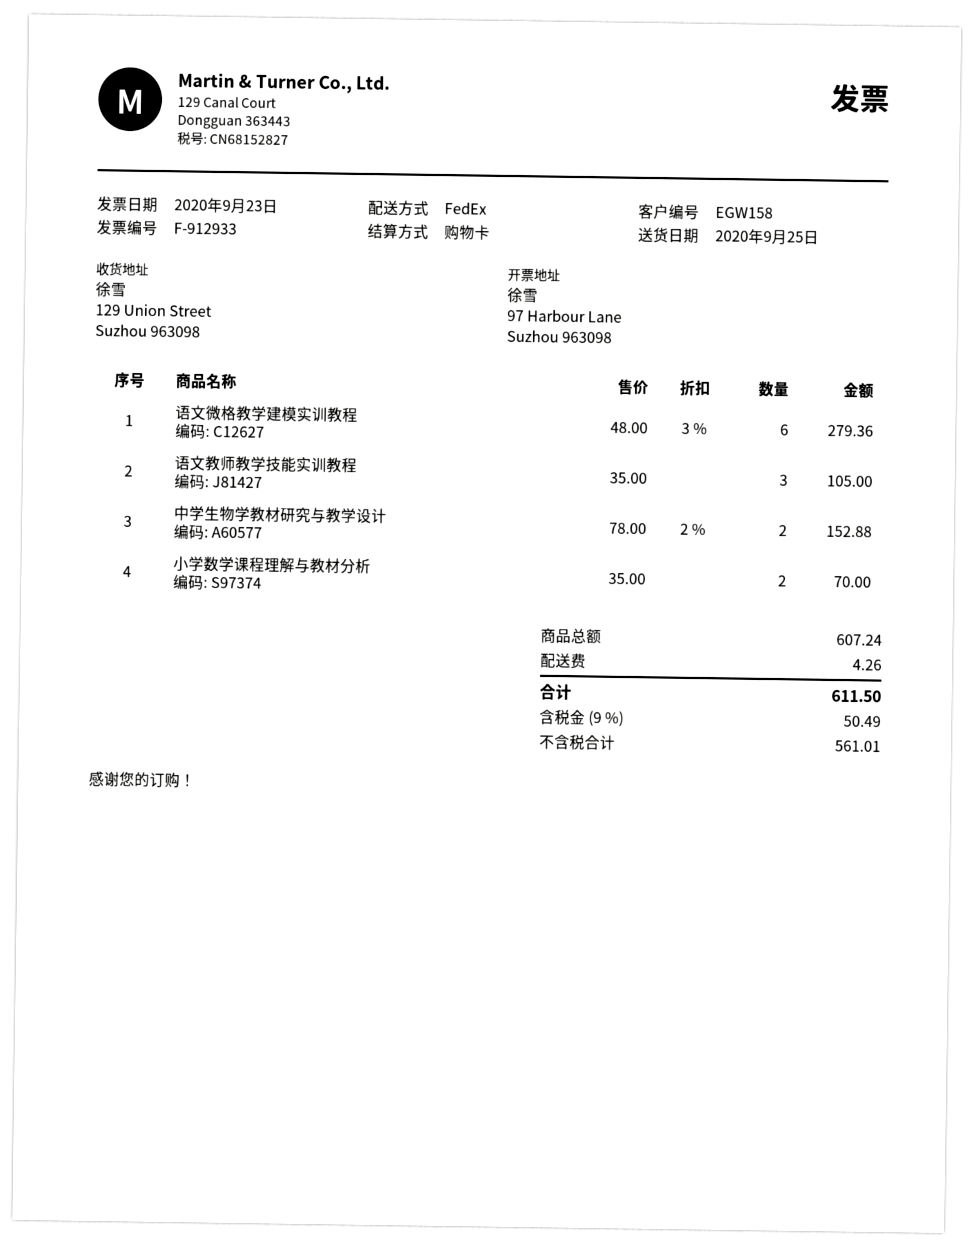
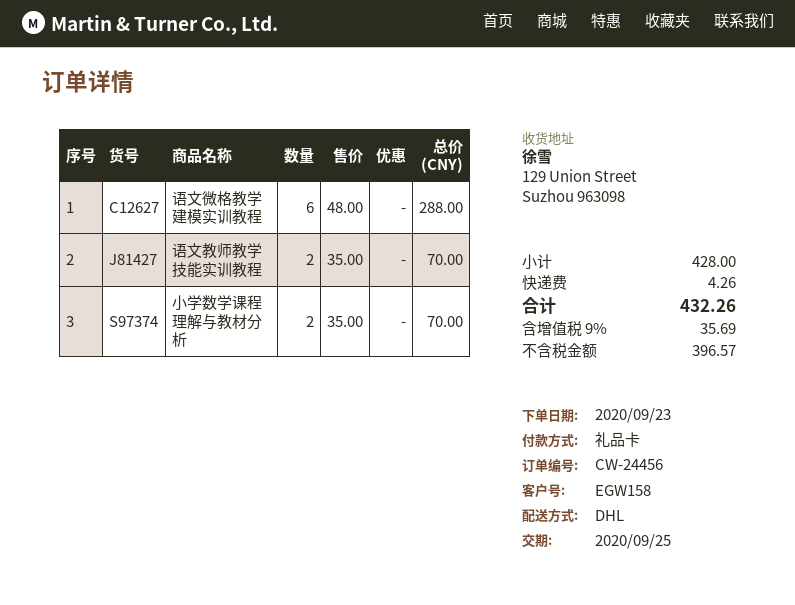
shipping method: FedEx -> DHL
语文微格教学建模实训教程: 6 x 48.00 - 3% = 279.36 -> 6 x 48.00 = 288.00
语文教师教学技能实训教程: 3 x 35.00 = 105.00 -> 2 x 35.00 = 70.00
中学生物学教材研究与教学设计: 2 x 78.00 - 2% = 152.88 -> none
subtotal: 607.24 -> 428.00
net: 561.01 -> 396.57
tax: 9% = 50.49 -> 9% = 35.69
total: 611.50 -> 432.26

